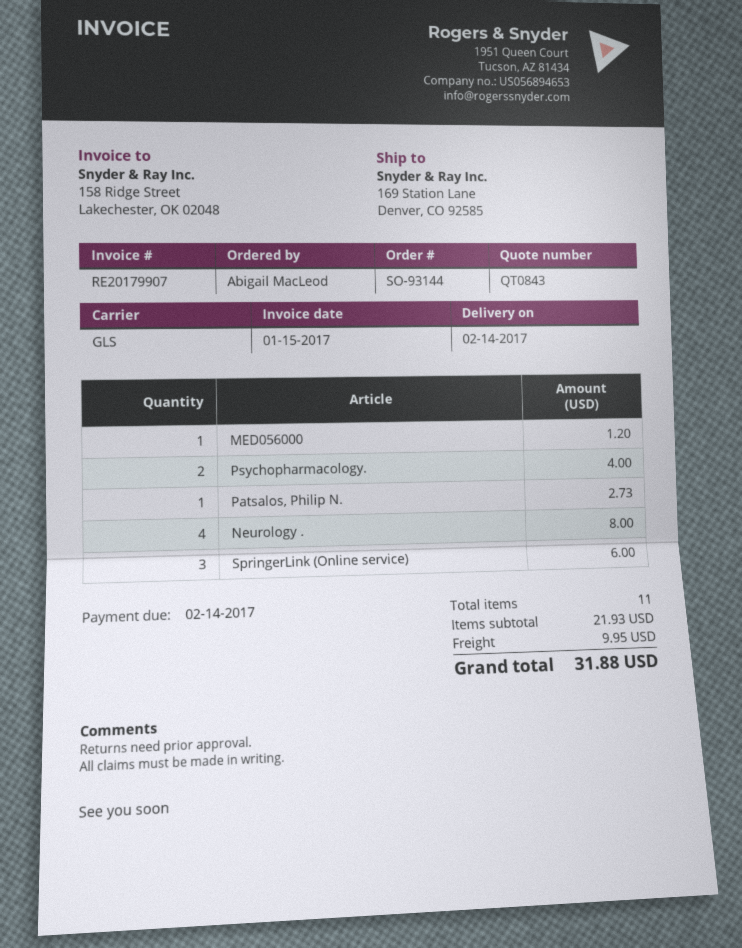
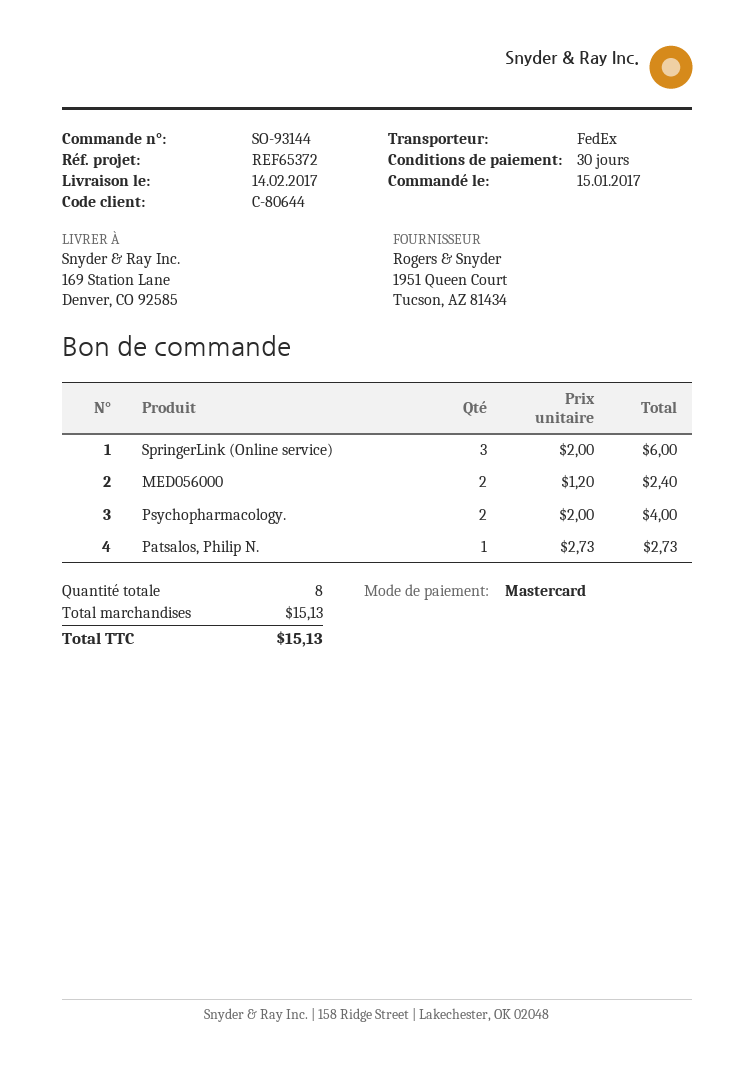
shipping method: GLS -> FedEx
MED056000: 1 for 1.20 -> 2 for 2.40
Neurology .: 4 for 8.00 -> none
total quantity: 11 -> 8
subtotal: 21.93 -> 15.13
shipping: 9.95 -> none
total: 31.88 -> 15.13

